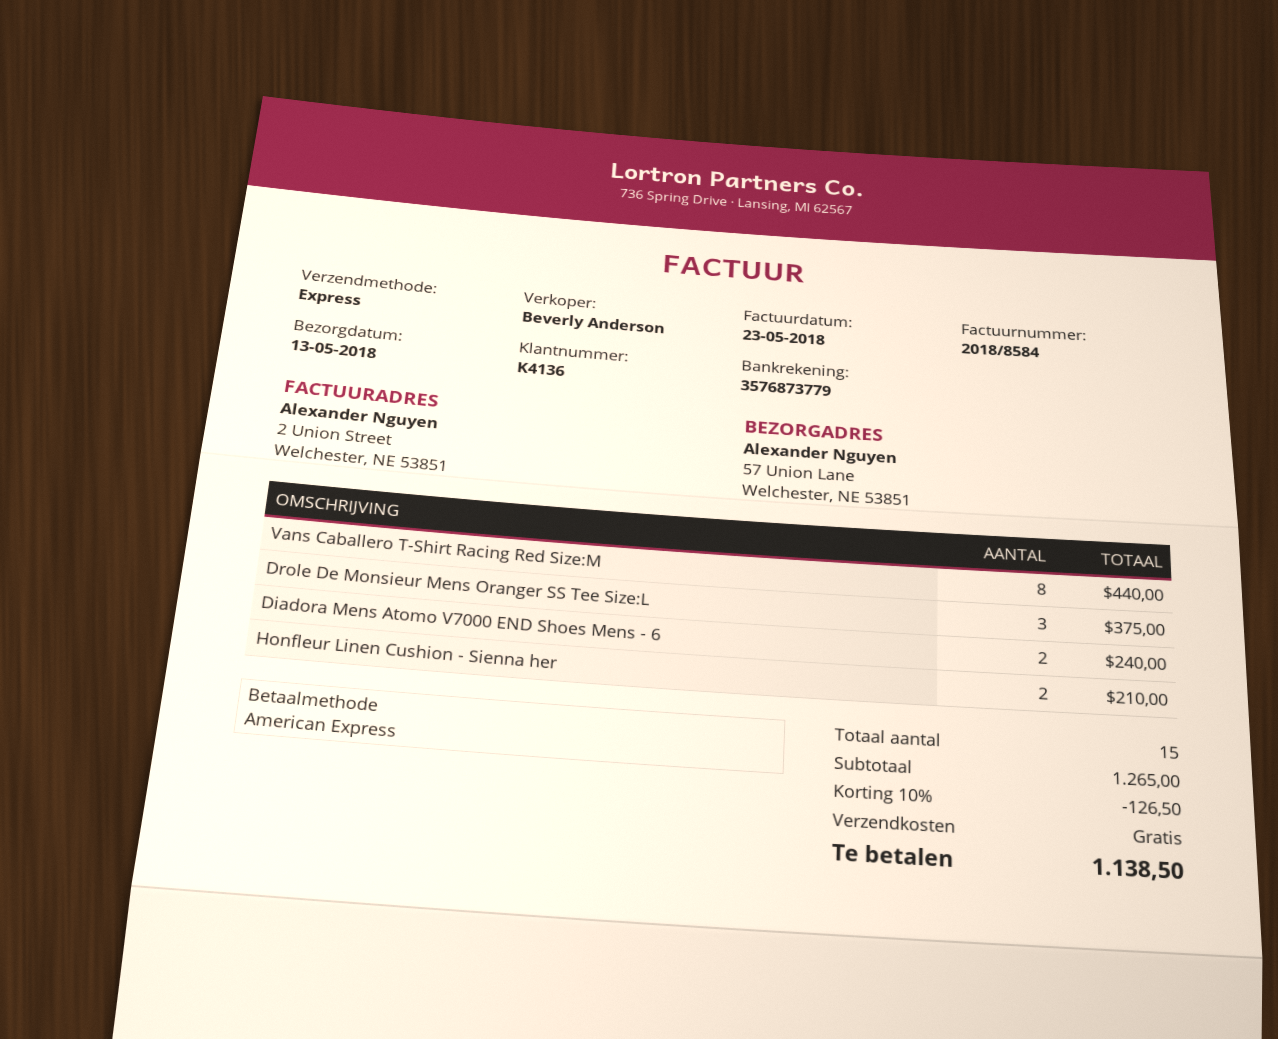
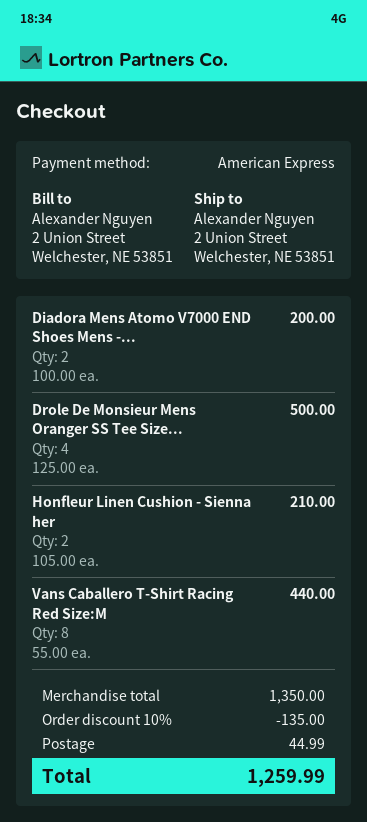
ship to: 57 Union Lane, Welchester, NE 53851 -> 2 Union Street, Welchester, NE 53851
Drole De Monsieur Mens Oranger SS Tee Size:L: 3 for 375.00 -> 4 for 500.00
Diadora Mens Atomo V7000 END Shoes Mens - 6: 2 for 240.00 -> 2 for 200.00
subtotal: 1265.00 -> 1350.00
discount: 10% = 126.50 -> 10% = 135.00
shipping: 0.00 -> 44.99
total: 1138.50 -> 1259.99

